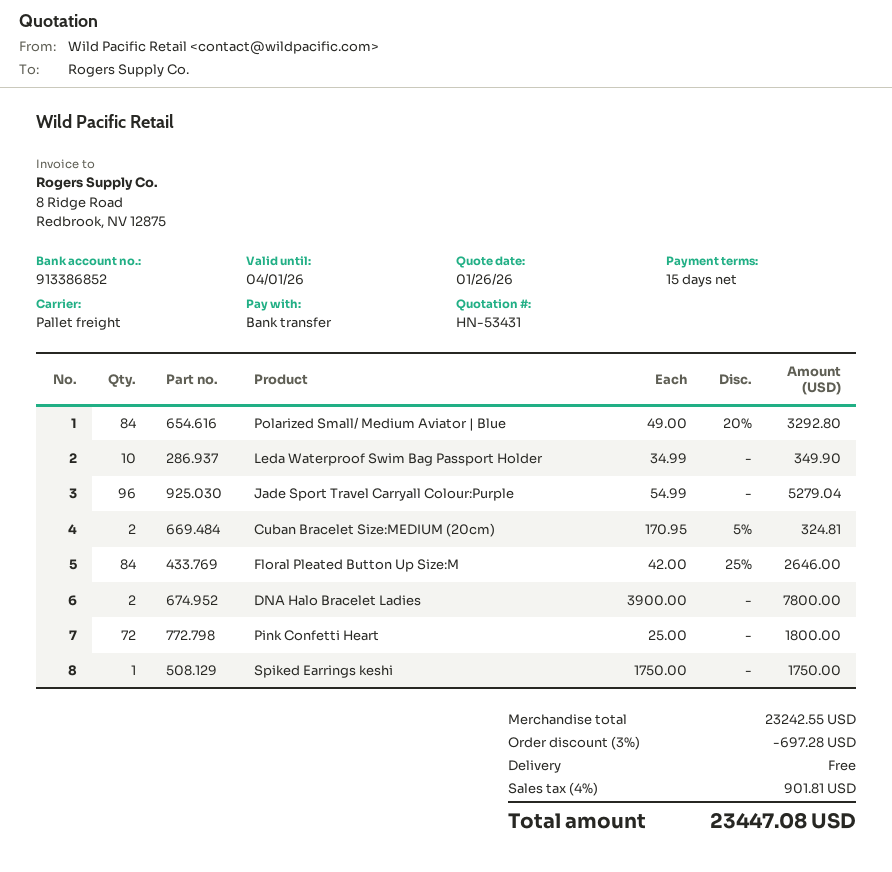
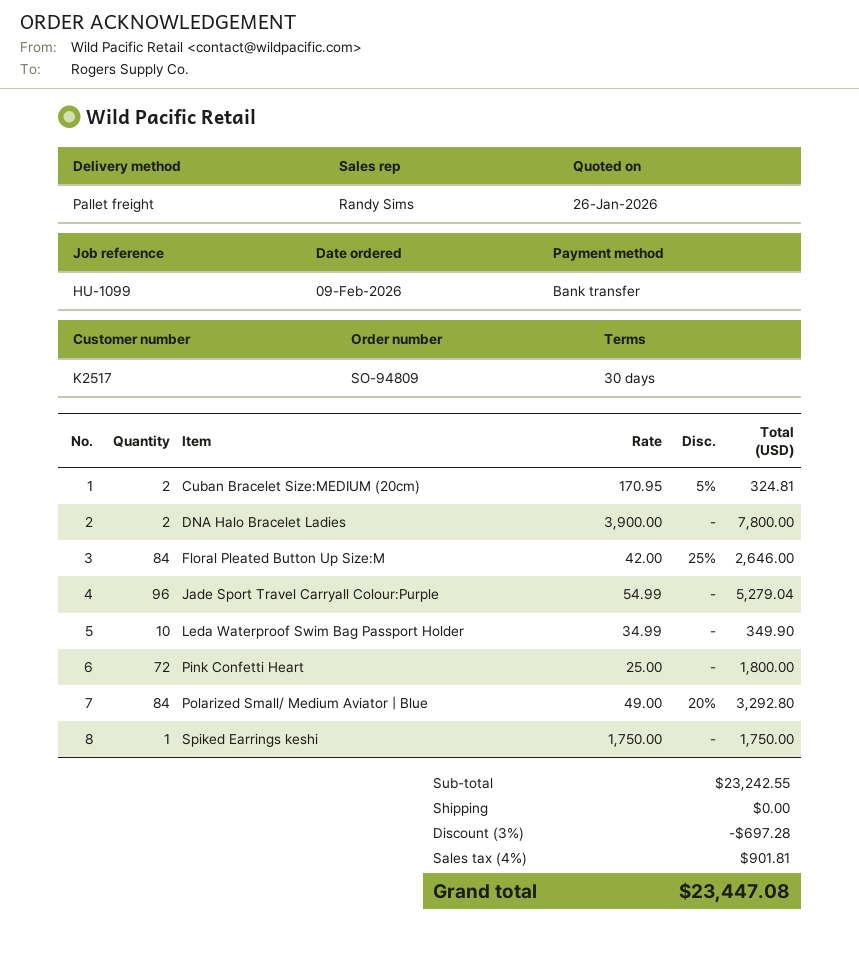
payment terms: 15 days -> 30 days

